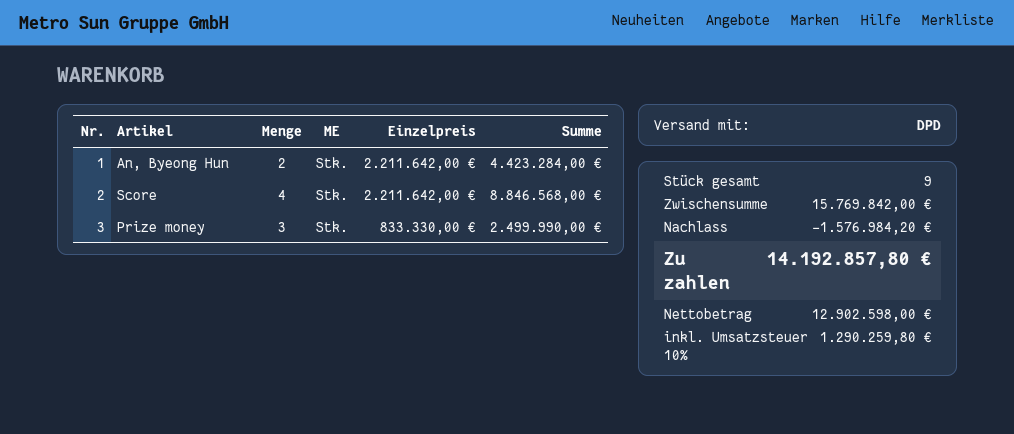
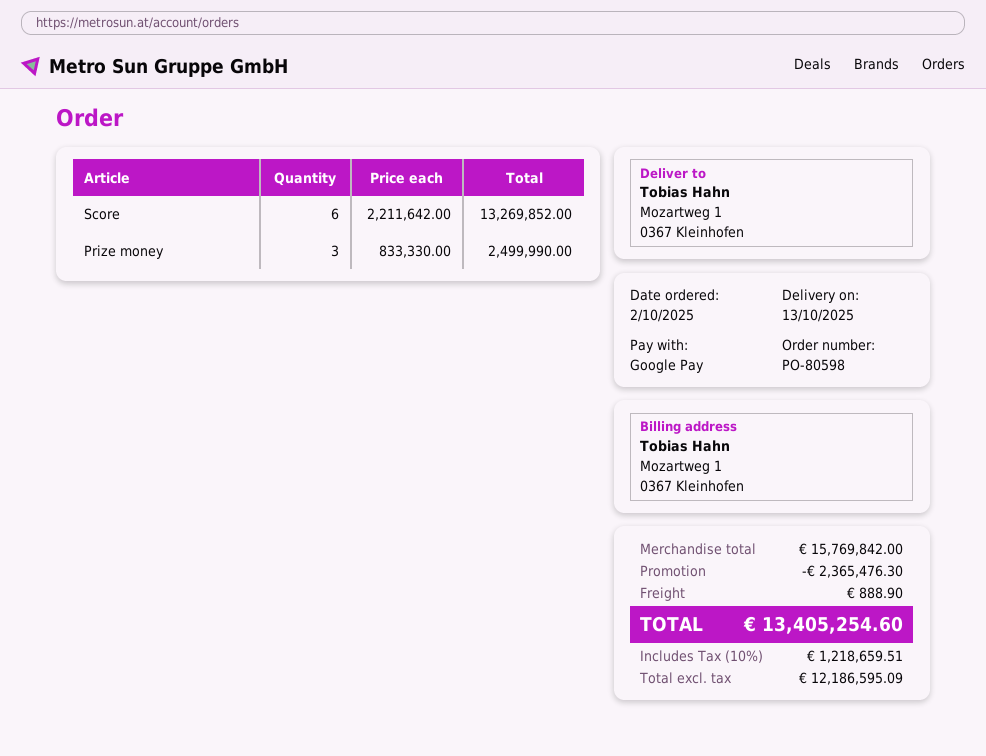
An, Byeong Hun: 2 x 2211642.00 = 4423284.00 -> none
Score: 4 x 2211642.00 = 8846568.00 -> 6 x 2211642.00 = 13269852.00
discount: 1576984.20 -> 2365476.30
shipping: none -> 888.90
net: 12902598.00 -> 12186595.09
tax: 10% = 1290259.80 -> 10% = 1218659.51
total: 14192857.80 -> 13405254.60

